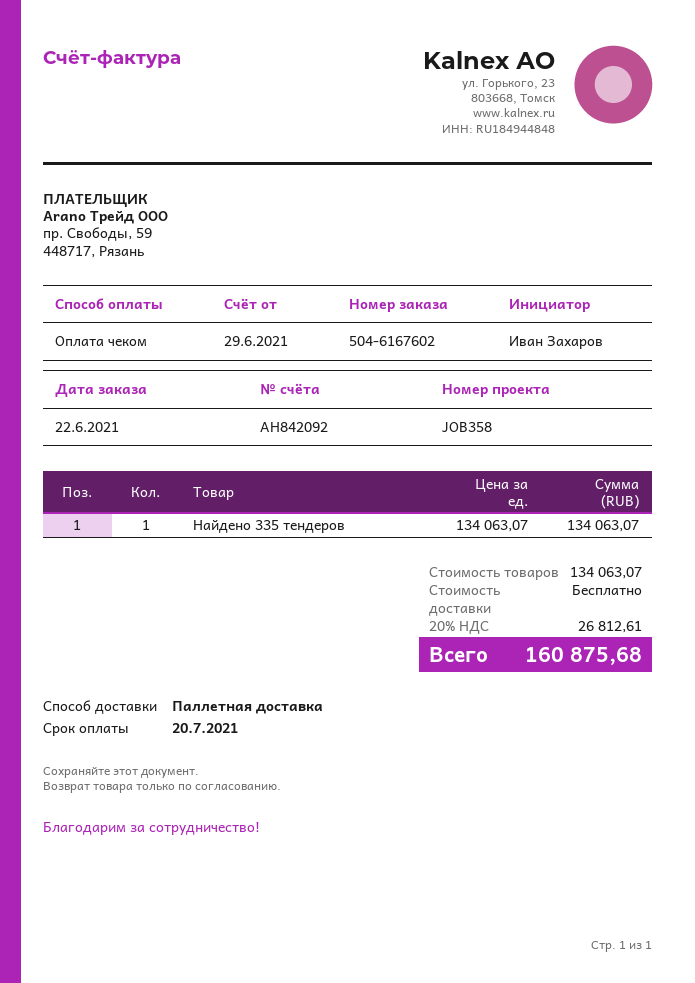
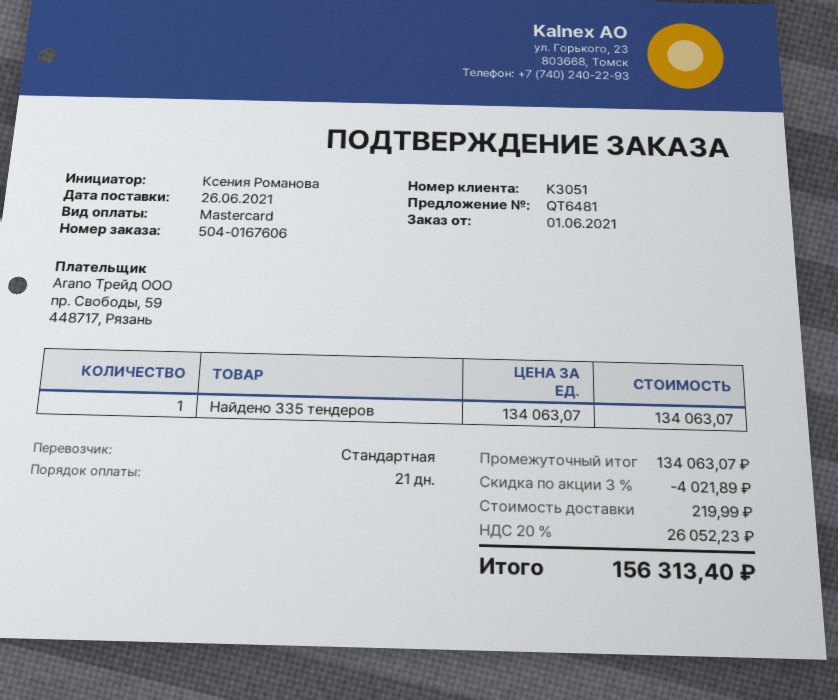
order number: 504-6167602 -> 504-0167606
order date: 2021-06-22 -> 2021-06-01
ordered by: Иван Захаров -> Ксения Романова
payment method: cheque -> Mastercard
shipping method: pallet freight -> standard
discount: none -> 3% = 4021.89
shipping: 0.00 -> 219.99
tax: 20% = 26812.61 -> 20% = 26052.23
total: 160875.68 -> 156313.40

